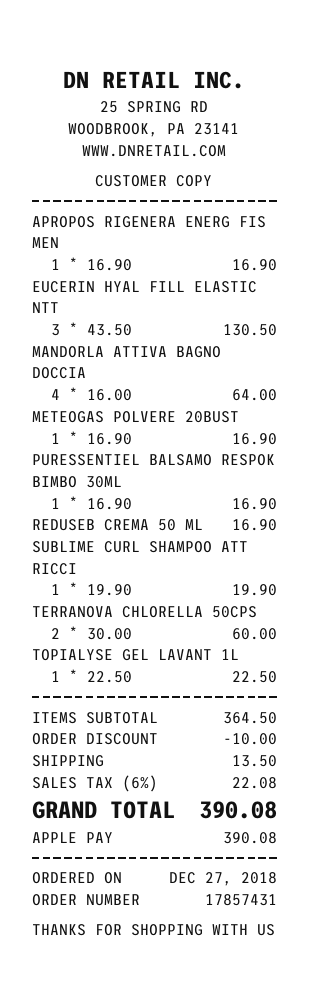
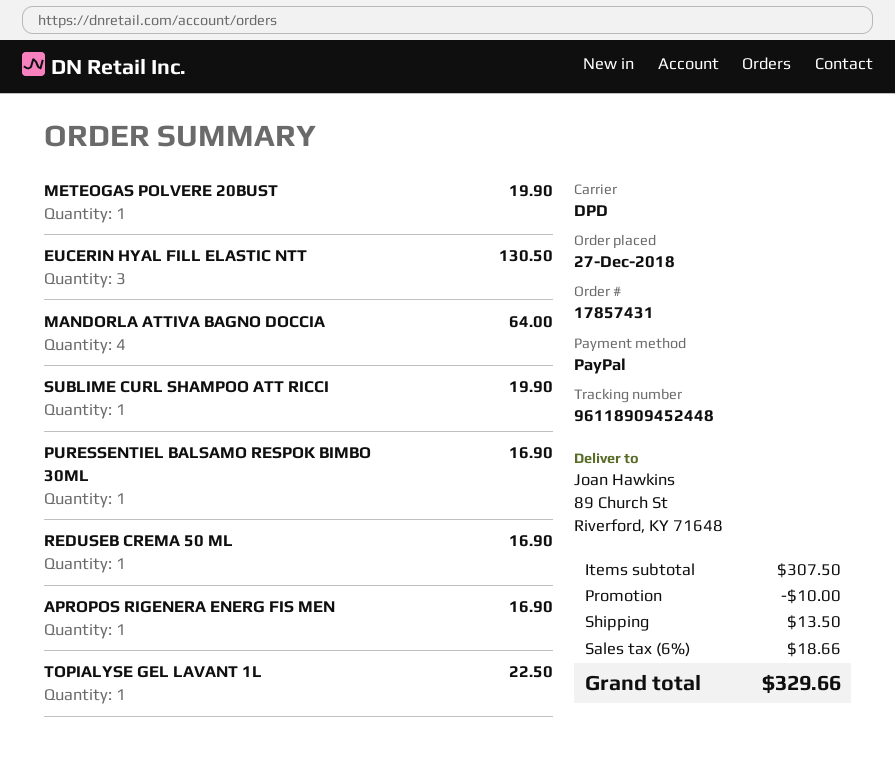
payment method: Apple Pay -> PayPal
METEOGAS POLVERE 20BUST: 1 for 16.90 -> 1 for 19.90
TERRANOVA CHLORELLA 50CPS: 2 for 60.00 -> none
subtotal: 364.50 -> 307.50
tax: 6% = 22.08 -> 6% = 18.66
total: 390.08 -> 329.66

